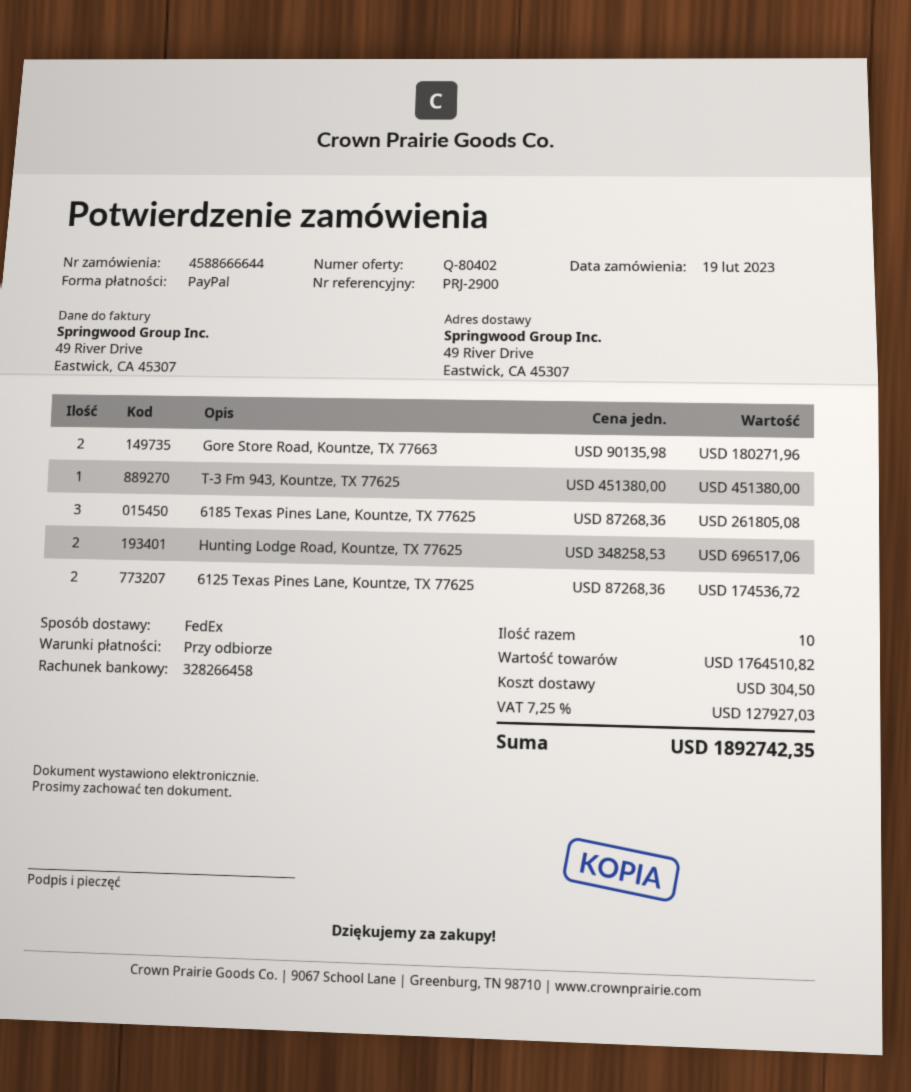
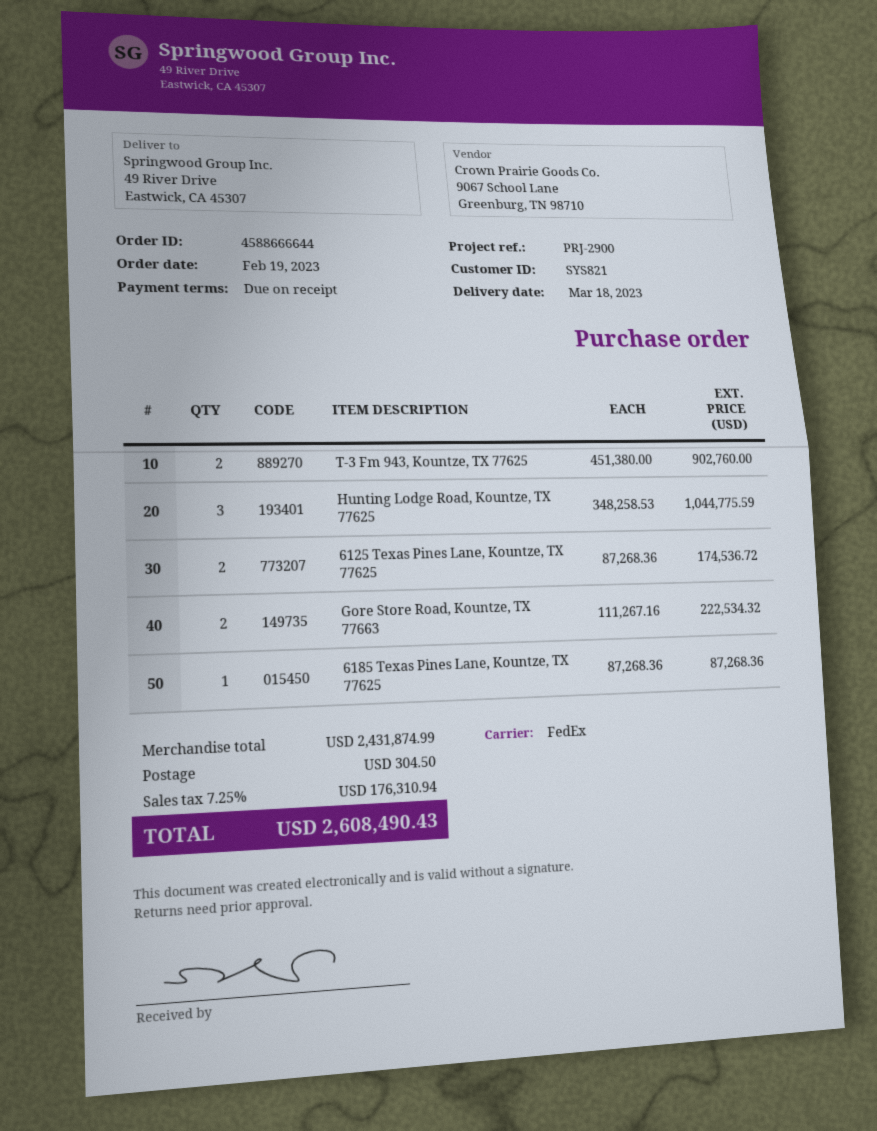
Gore Store Road, Kountze, TX 77663: 2 x 90135.98 = 180271.96 -> 2 x 111267.16 = 222534.32
T-3 Fm 943, Kountze, TX 77625: 1 x 451380.00 = 451380.00 -> 2 x 451380.00 = 902760.00
6185 Texas Pines Lane, Kountze, TX 77625: 3 x 87268.36 = 261805.08 -> 1 x 87268.36 = 87268.36
Hunting Lodge Road, Kountze, TX 77625: 2 x 348258.53 = 696517.06 -> 3 x 348258.53 = 1044775.59
subtotal: 1764510.82 -> 2431874.99
tax: 7.25% = 127927.03 -> 7.25% = 176310.94
total: 1892742.35 -> 2608490.43

